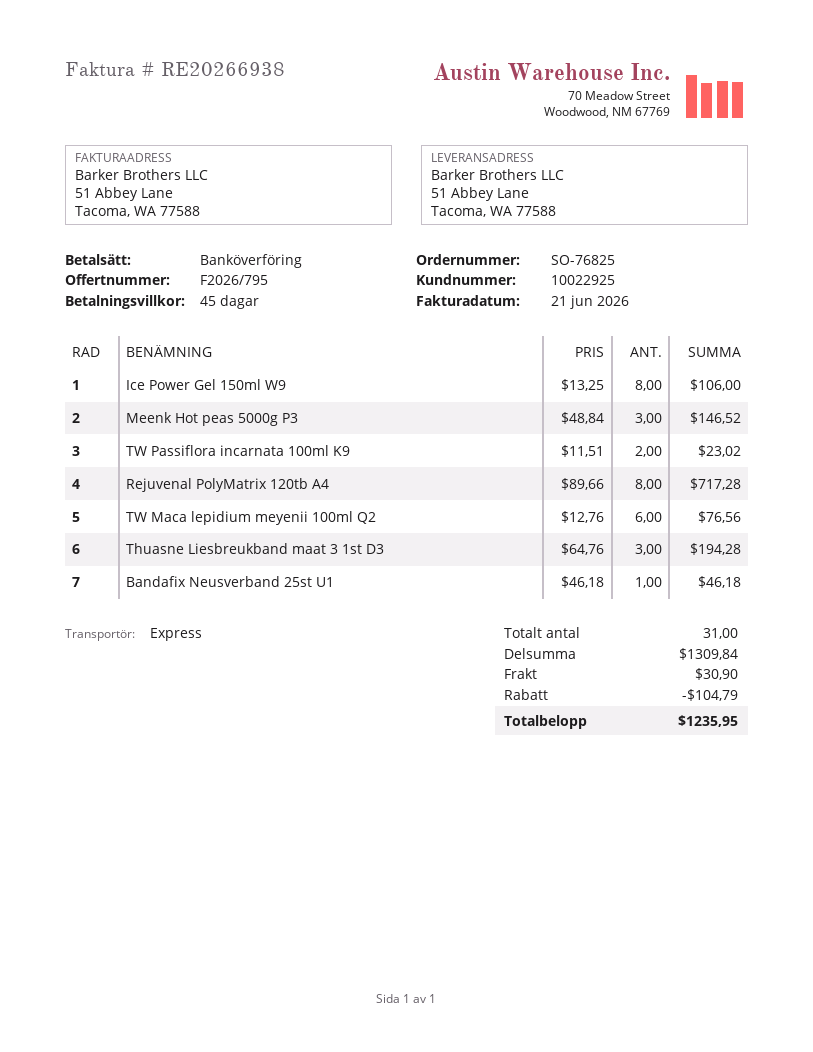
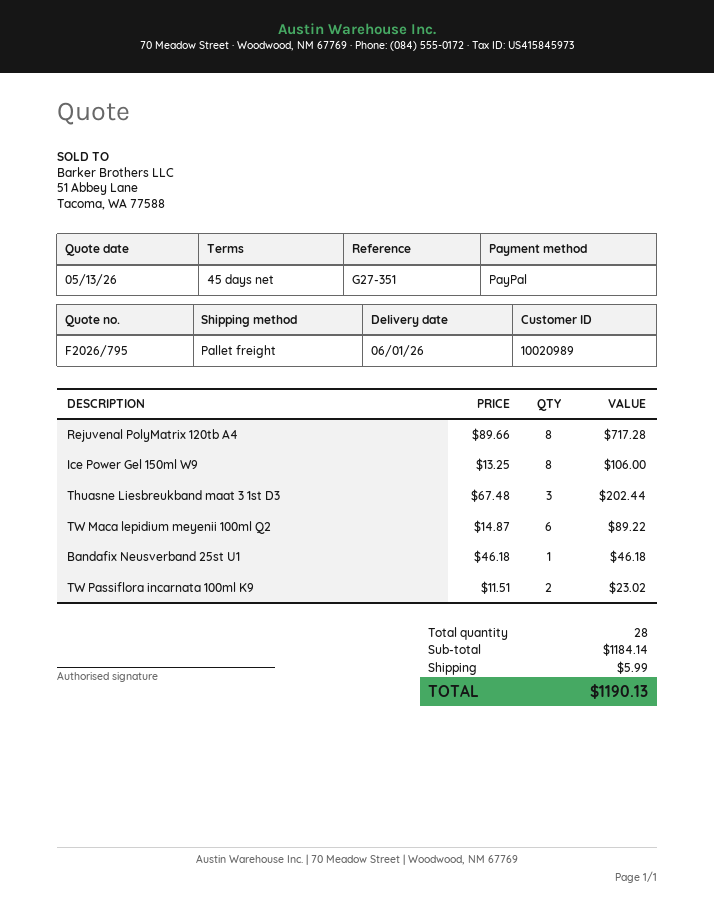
customer number: 10022925 -> 10020989
payment method: bank transfer -> PayPal
shipping method: express -> pallet freight
Meenk Hot peas 5000g P3: 3 x 48.84 = 146.52 -> none
TW Maca lepidium meyenii 100ml Q2: 6 x 12.76 = 76.56 -> 6 x 14.87 = 89.22
Thuasne Liesbreukband maat 3 1st D3: 3 x 64.76 = 194.28 -> 3 x 67.48 = 202.44
total quantity: 31 -> 28
subtotal: 1309.84 -> 1184.14
discount: 104.79 -> none
shipping: 30.90 -> 5.99
total: 1235.95 -> 1190.13

